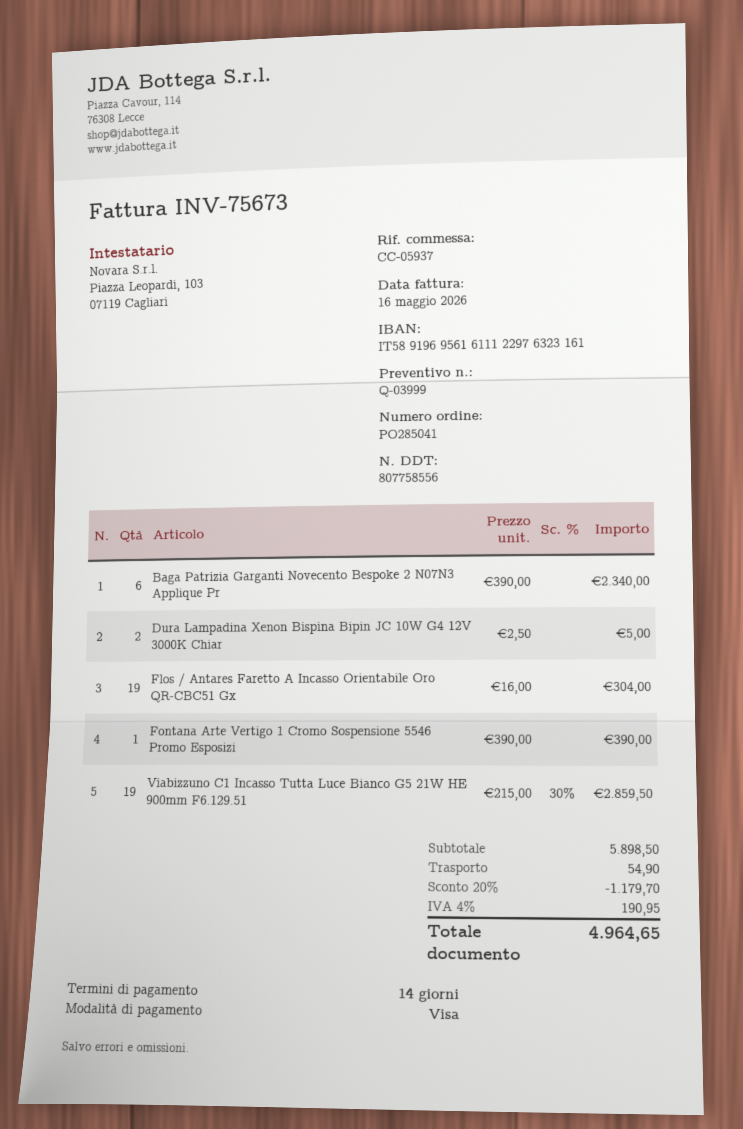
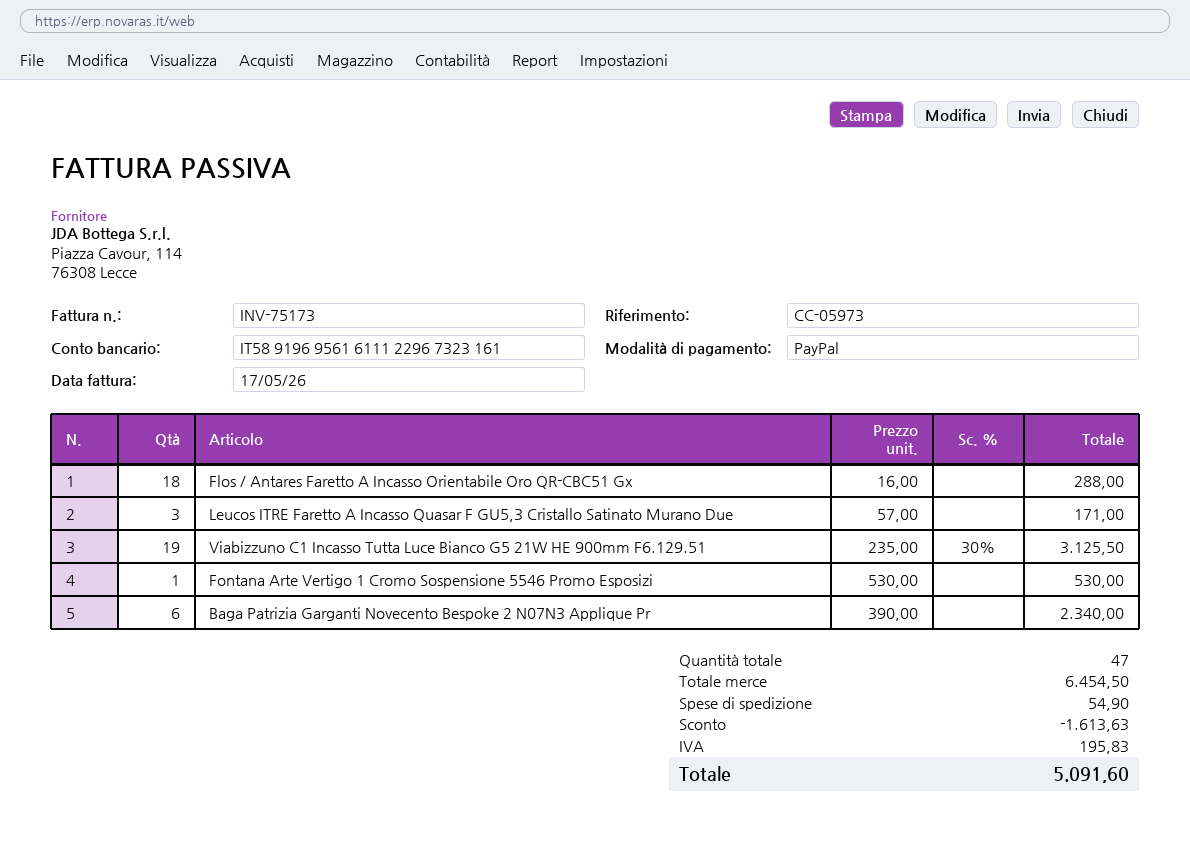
invoice number: INV-75673 -> INV-75173
invoice date: 2026-05-16 -> 2026-05-17
reference: CC-05937 -> CC-05973
payment method: Visa -> PayPal
bank account: IT5891969561611122976323161 -> IT5891969561611122967323161
Dura Lampadina Xenon Bispina Bipin JC 10W G4 12V 3000K Chiar: 2 x 2.50 = 5.00 -> none
Flos / Antares Faretto A Incasso Orientabile Oro QR-CBC51 Gx: 19 x 16.00 = 304.00 -> 18 x 16.00 = 288.00
Fontana Arte Vertigo 1 Cromo Sospensione 5546 Promo Esposizi: 1 x 390.00 = 390.00 -> 1 x 530.00 = 530.00
Viabizzuno C1 Incasso Tutta Luce Bianco G5 21W HE 900mm F6.129.51: 19 x 215.00 - 30% = 2859.50 -> 19 x 235.00 - 30% = 3125.50
Leucos ITRE Faretto A Incasso Quasar F GU5,3 Cristallo Satinato Murano Due: none -> 3 x 57.00 = 171.00
subtotal: 5898.50 -> 6454.50
discount: 1179.70 -> 1613.63
tax: 190.95 -> 195.83
total: 4964.65 -> 5091.60

